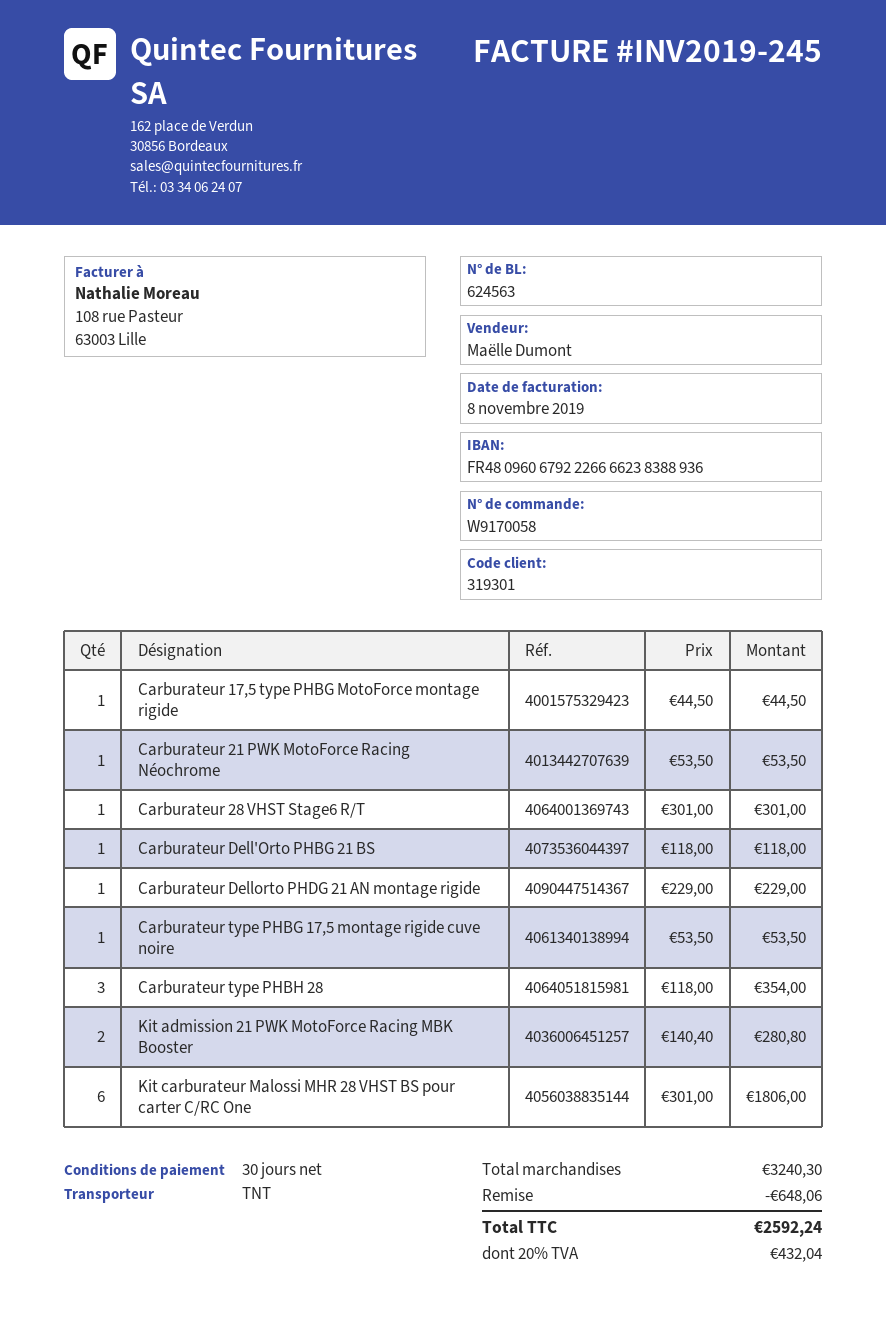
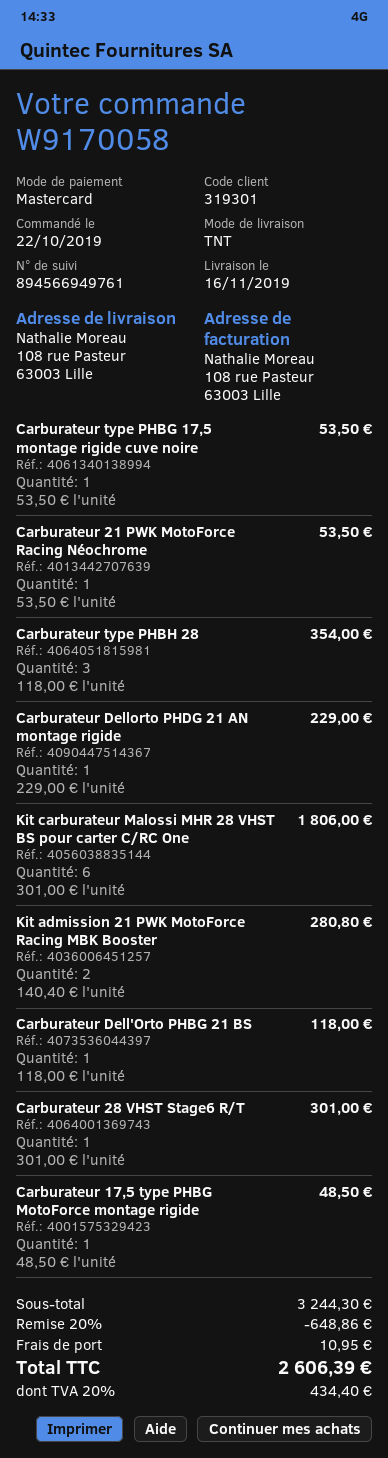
Carburateur 17,5 type PHBG MotoForce montage rigide: 1 x 44.50 = 44.50 -> 1 x 48.50 = 48.50
subtotal: 3240.30 -> 3244.30
discount: 648.06 -> 648.86
shipping: none -> 10.95
tax: 20% = 432.04 -> 20% = 434.40
total: 2592.24 -> 2606.39

